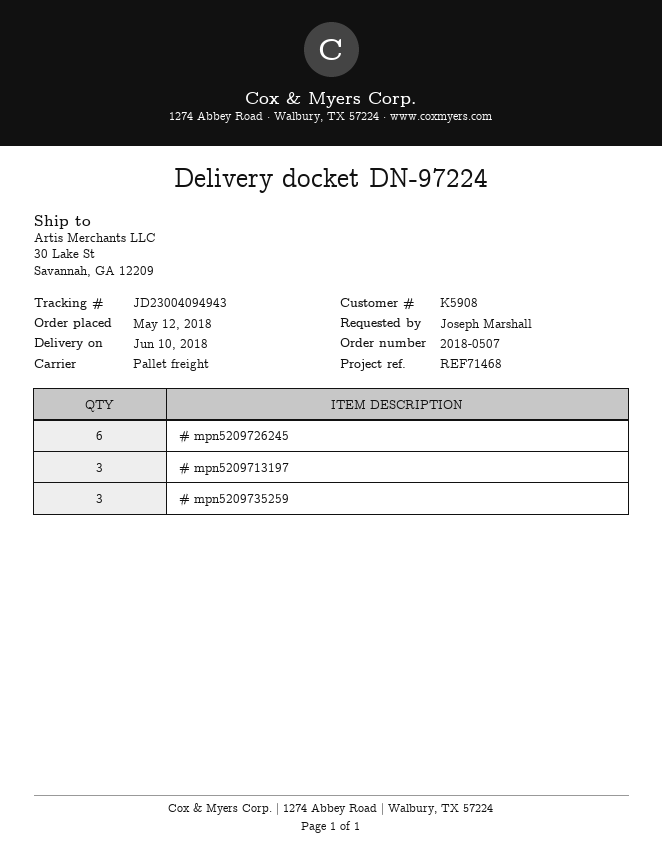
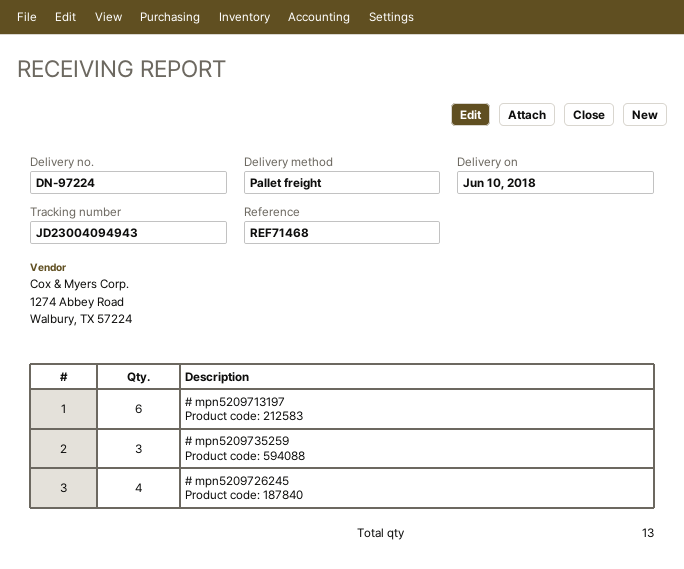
# mpn5209726245: 6 -> 4
# mpn5209713197: 3 -> 6

